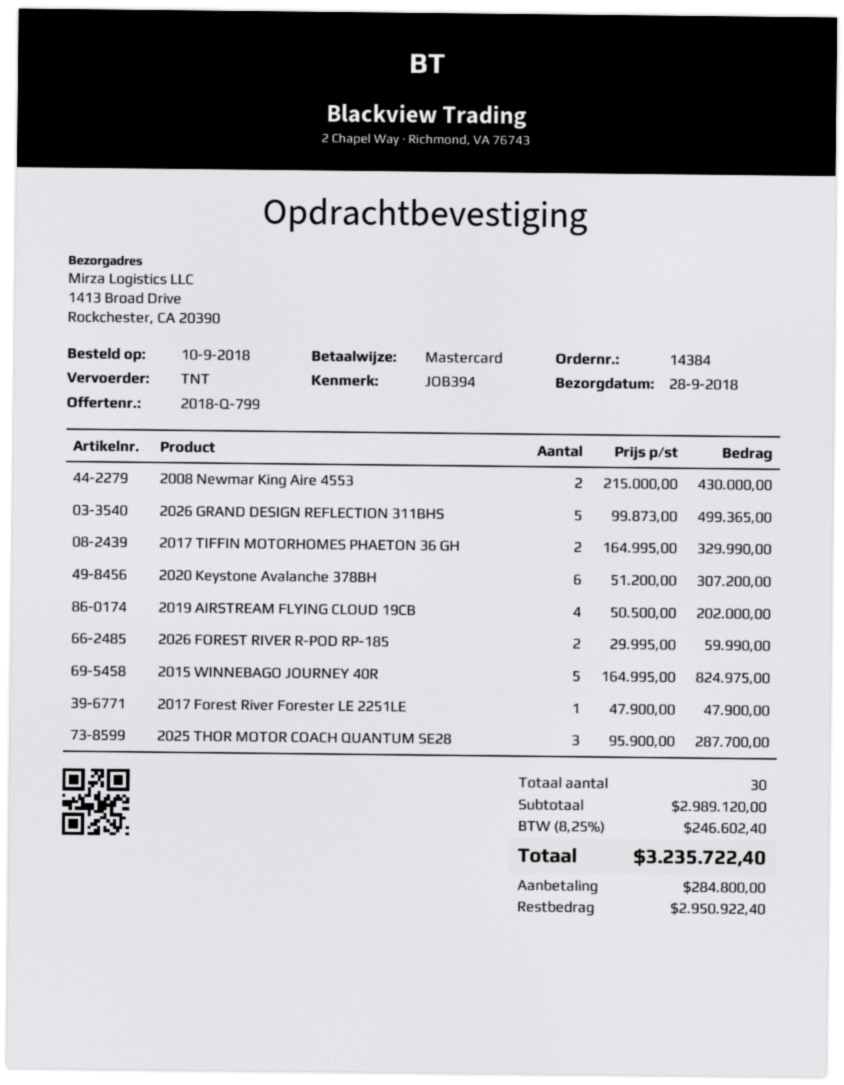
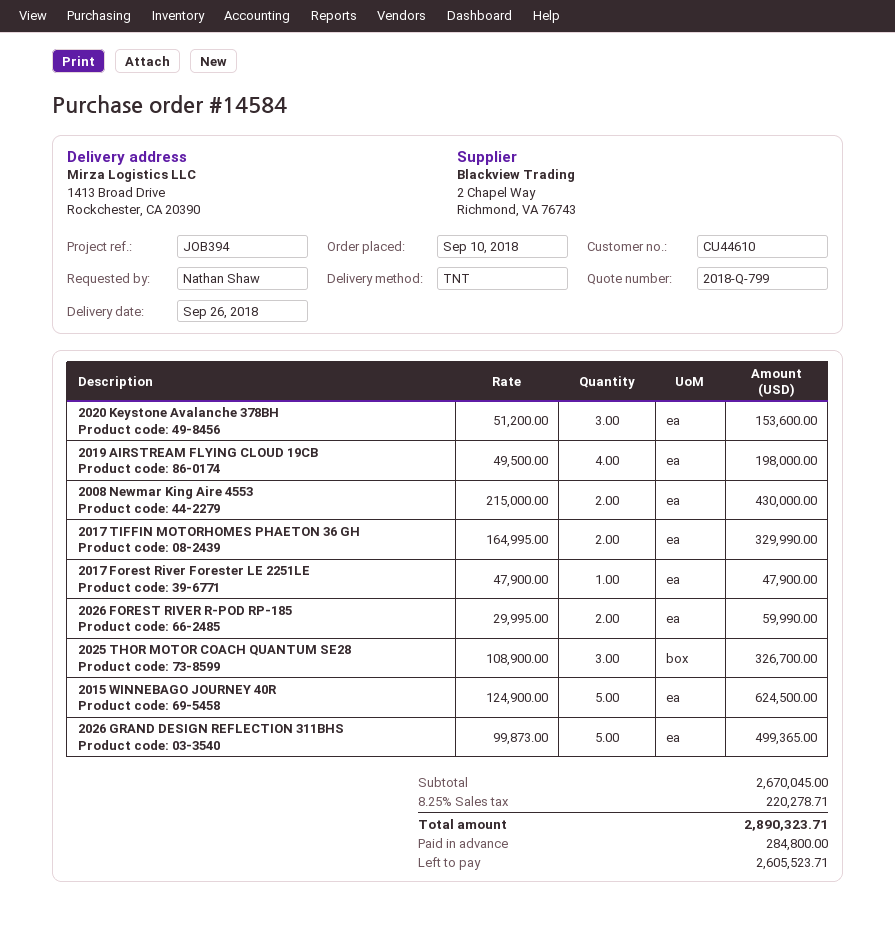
order number: 14384 -> 14584
delivery date: 2018-09-28 -> 2018-09-26
2020 Keystone Avalanche 378BH: 6 x 51200.00 = 307200.00 -> 3 x 51200.00 = 153600.00
2019 AIRSTREAM FLYING CLOUD 19CB: 4 x 50500.00 = 202000.00 -> 4 x 49500.00 = 198000.00
2015 WINNEBAGO JOURNEY 40R: 5 x 164995.00 = 824975.00 -> 5 x 124900.00 = 624500.00
2025 THOR MOTOR COACH QUANTUM SE28: 3 x 95900.00 = 287700.00 -> 3 x 108900.00 = 326700.00
subtotal: 2989120.00 -> 2670045.00
tax: 8.25% = 246602.40 -> 8.25% = 220278.71
total: 3235722.40 -> 2890323.71
balance: 2950922.40 -> 2605523.71

